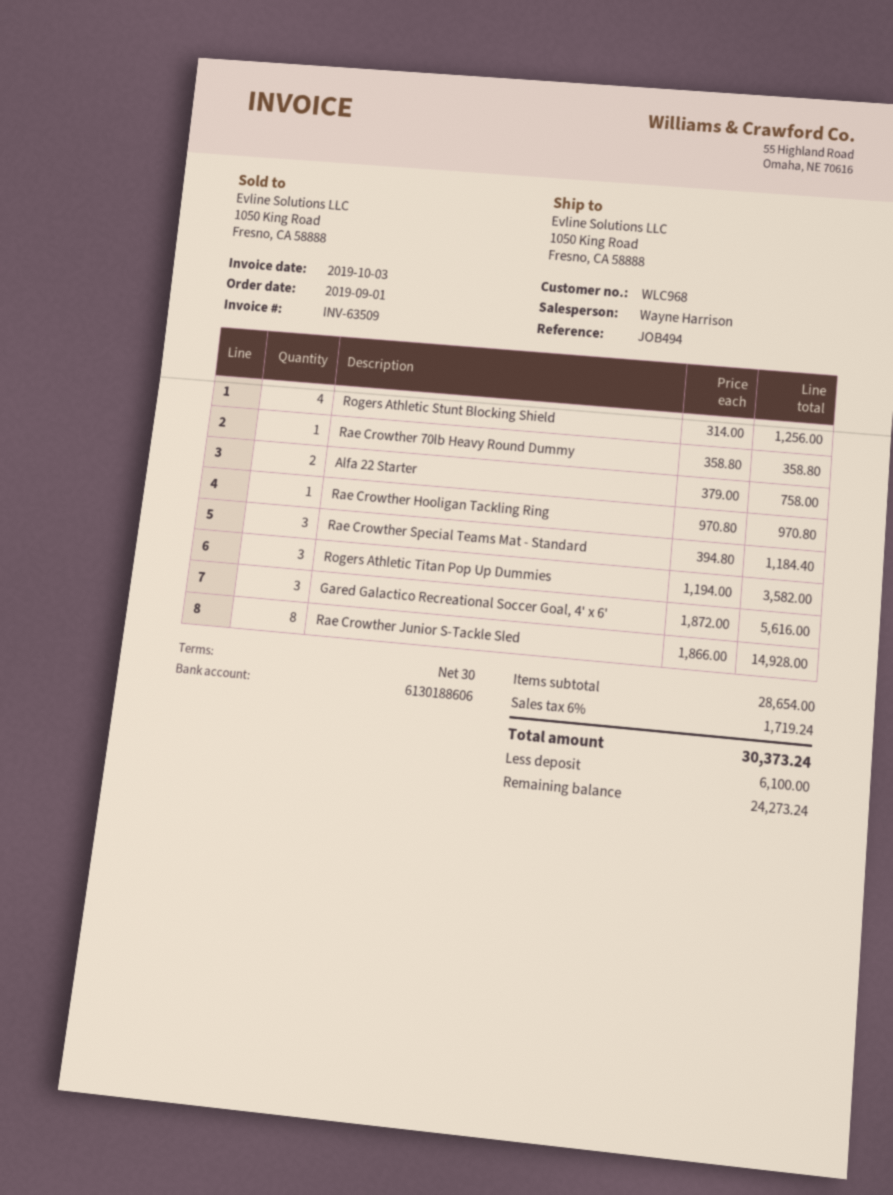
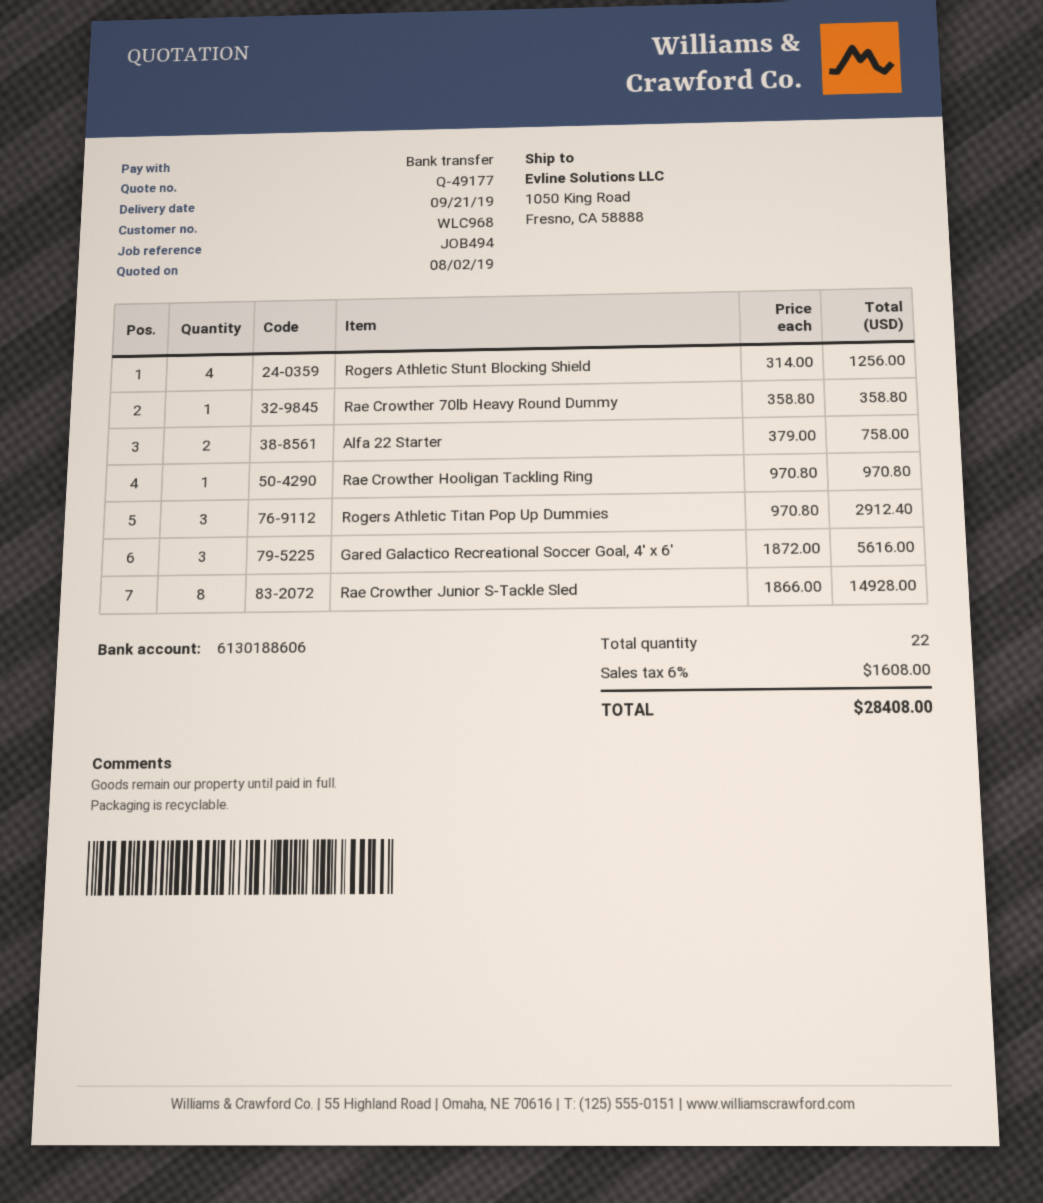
Rae Crowther Special Teams Mat - Standard: 3 x 394.80 = 1184.40 -> none
Rogers Athletic Titan Pop Up Dummies: 3 x 1194.00 = 3582.00 -> 3 x 970.80 = 2912.40
tax: 6% = 1719.24 -> 6% = 1608.00
total: 30373.24 -> 28408.00

